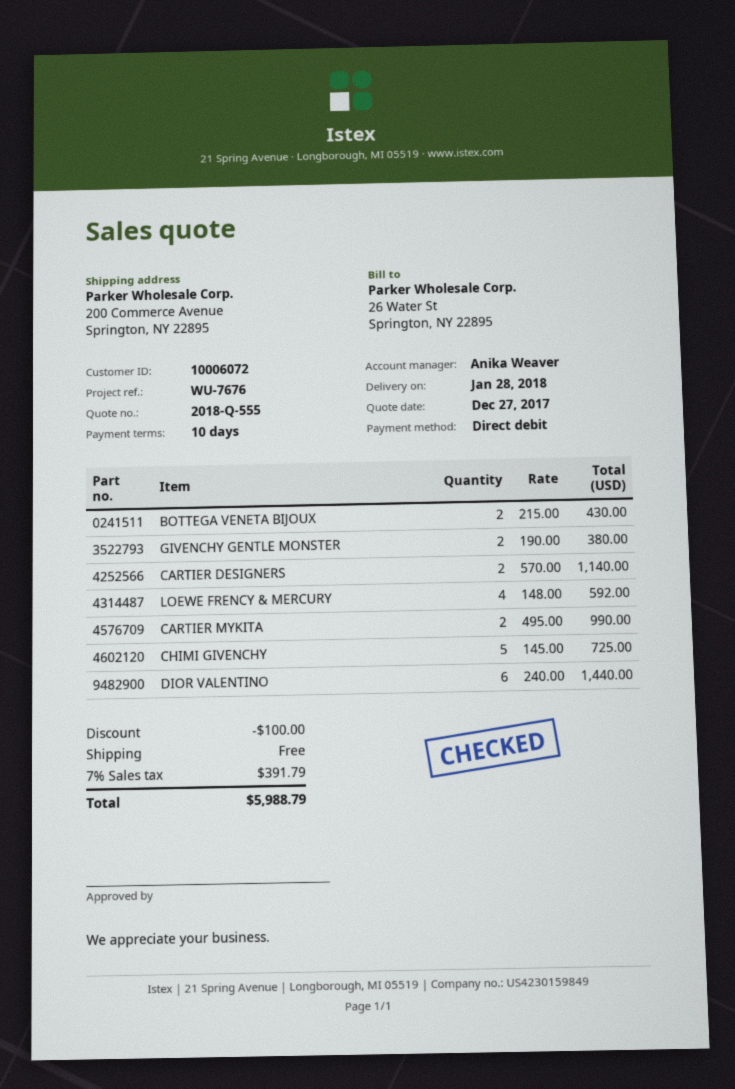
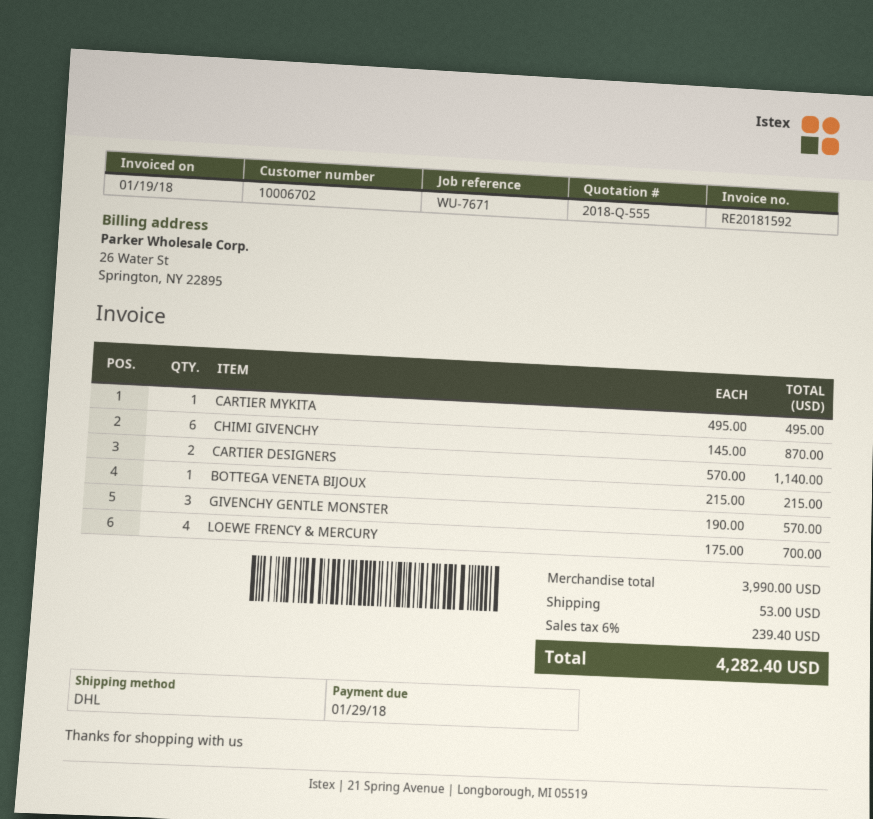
customer number: 10006072 -> 10006702
reference: WU-7676 -> WU-7671
BOTTEGA VENETA BIJOUX: 2 x 215.00 = 430.00 -> 1 x 215.00 = 215.00
GIVENCHY GENTLE MONSTER: 2 x 190.00 = 380.00 -> 3 x 190.00 = 570.00
LOEWE FRENCY & MERCURY: 4 x 148.00 = 592.00 -> 4 x 175.00 = 700.00
CARTIER MYKITA: 2 x 495.00 = 990.00 -> 1 x 495.00 = 495.00
CHIMI GIVENCHY: 5 x 145.00 = 725.00 -> 6 x 145.00 = 870.00
DIOR VALENTINO: 6 x 240.00 = 1440.00 -> none
discount: 100.00 -> none
shipping: 0.00 -> 53.00
tax: 7% = 391.79 -> 6% = 239.40
total: 5988.79 -> 4282.40

